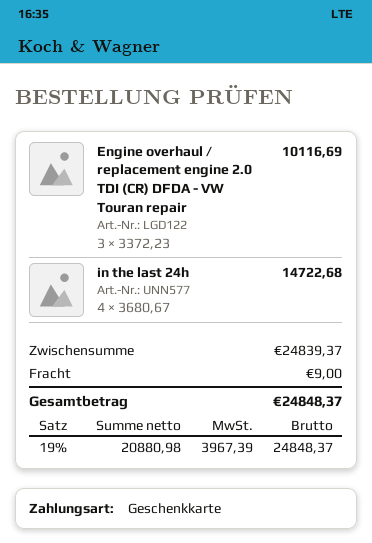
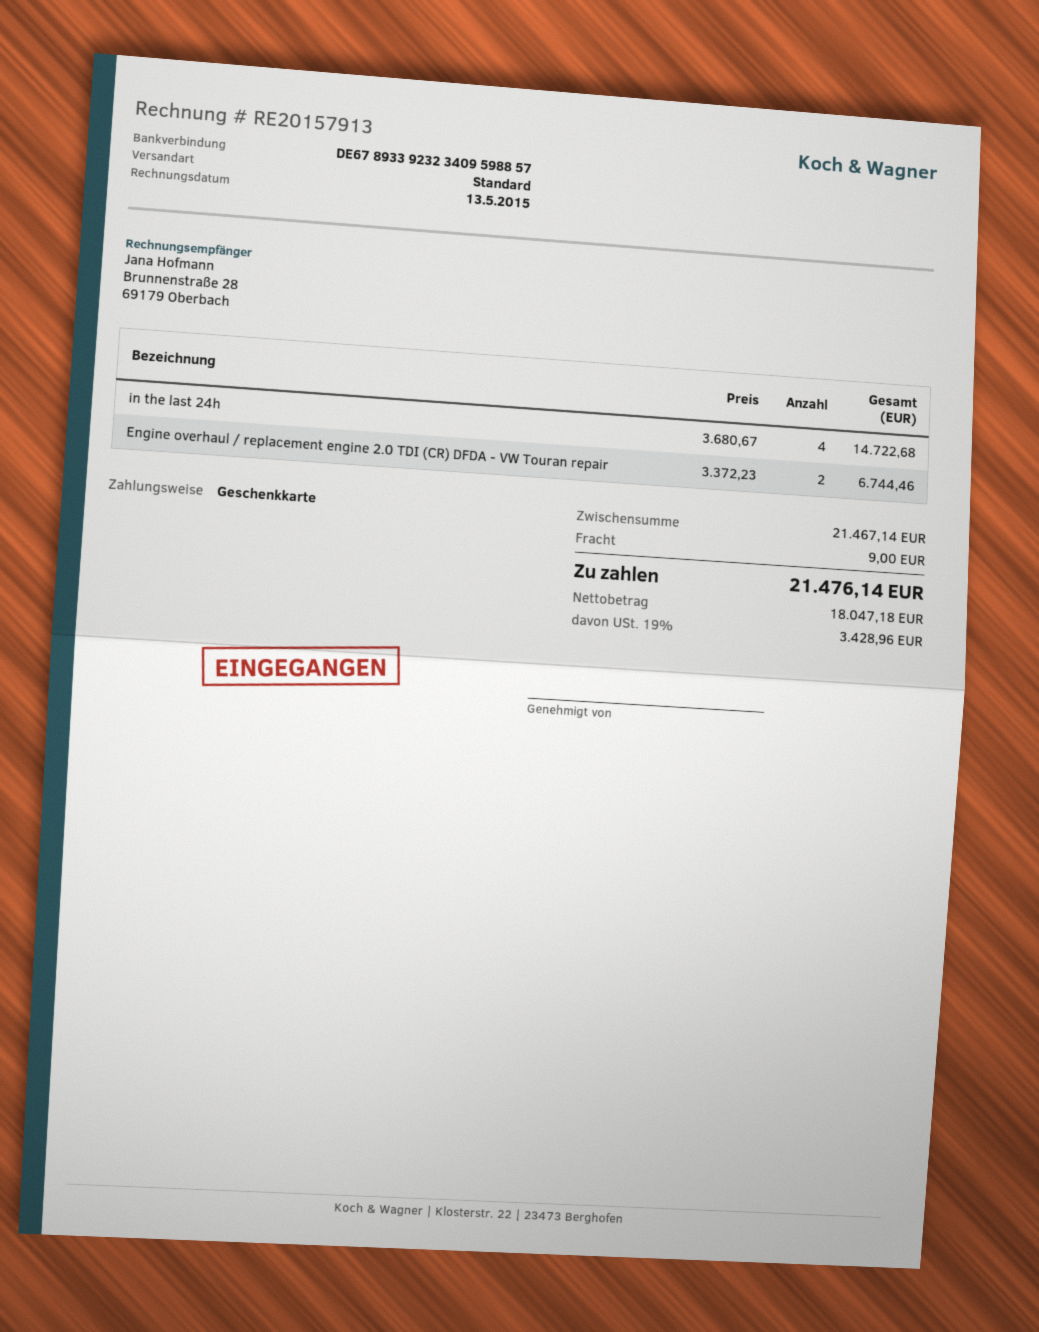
Engine overhaul / replacement engine 2.0 TDI (CR) DFDA - VW Touran repair: 3 x 3372.23 = 10116.69 -> 2 x 3372.23 = 6744.46
subtotal: 24839.37 -> 21467.14
net: 20880.98 -> 18047.18
tax: 19% = 3967.39 -> 19% = 3428.96
total: 24848.37 -> 21476.14

